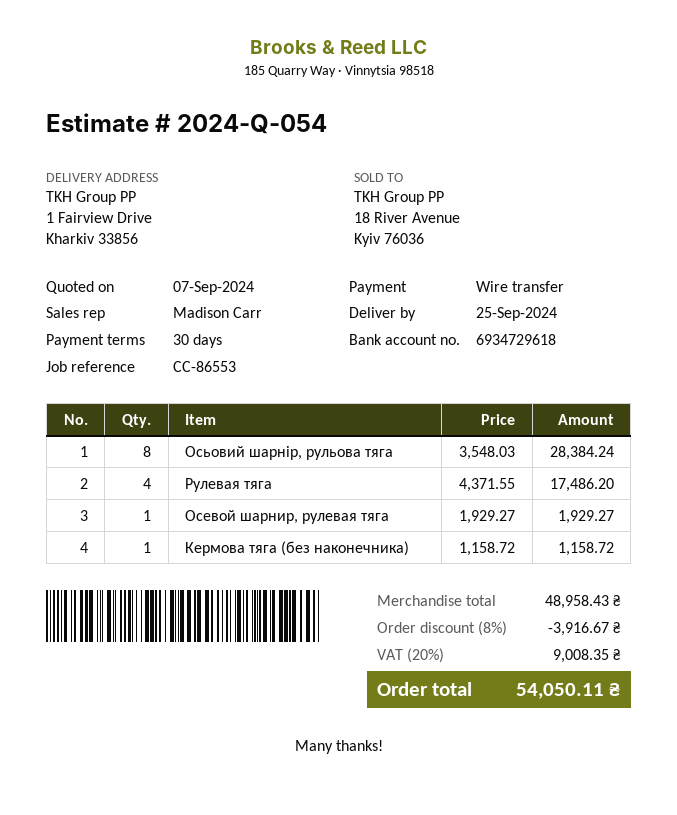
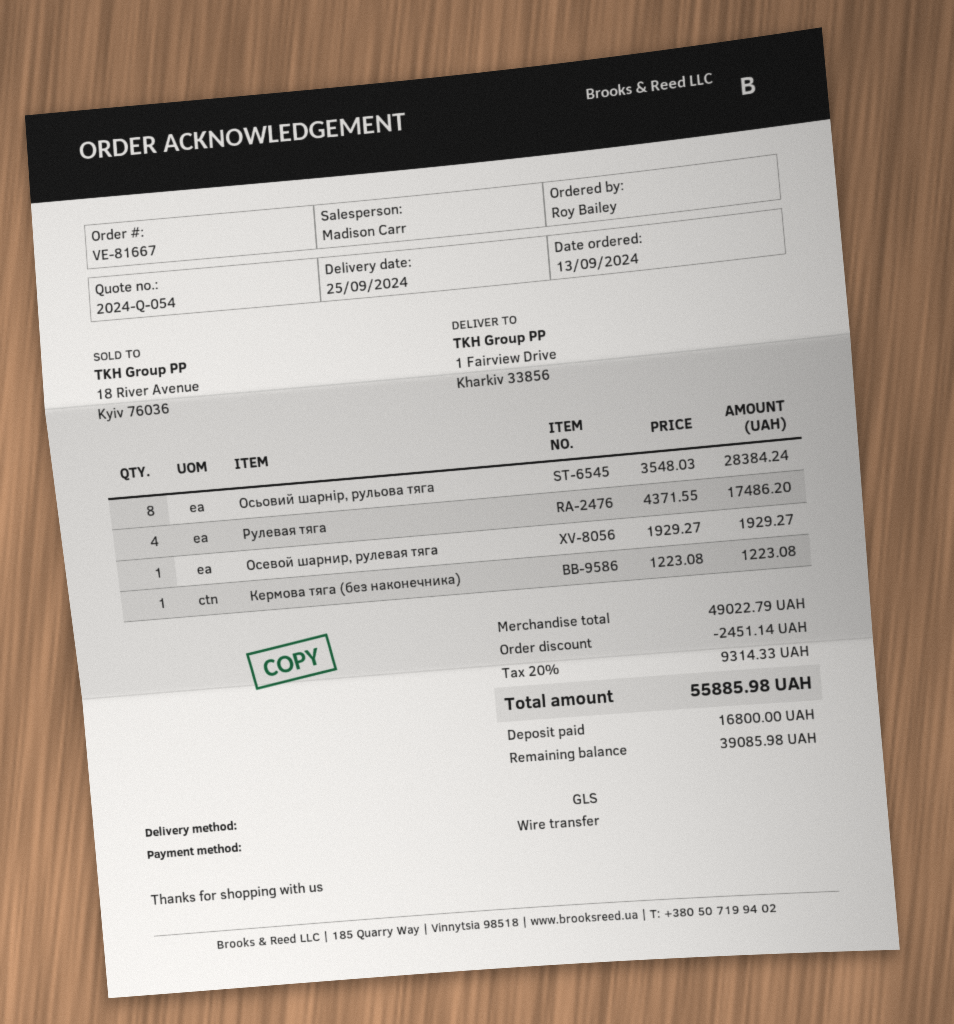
Кермова тяга (без наконечника): 1 x 1158.72 = 1158.72 -> 1 x 1223.08 = 1223.08
subtotal: 48958.43 -> 49022.79
discount: 3916.67 -> 2451.14
tax: 20% = 9008.35 -> 20% = 9314.33
total: 54050.11 -> 55885.98

